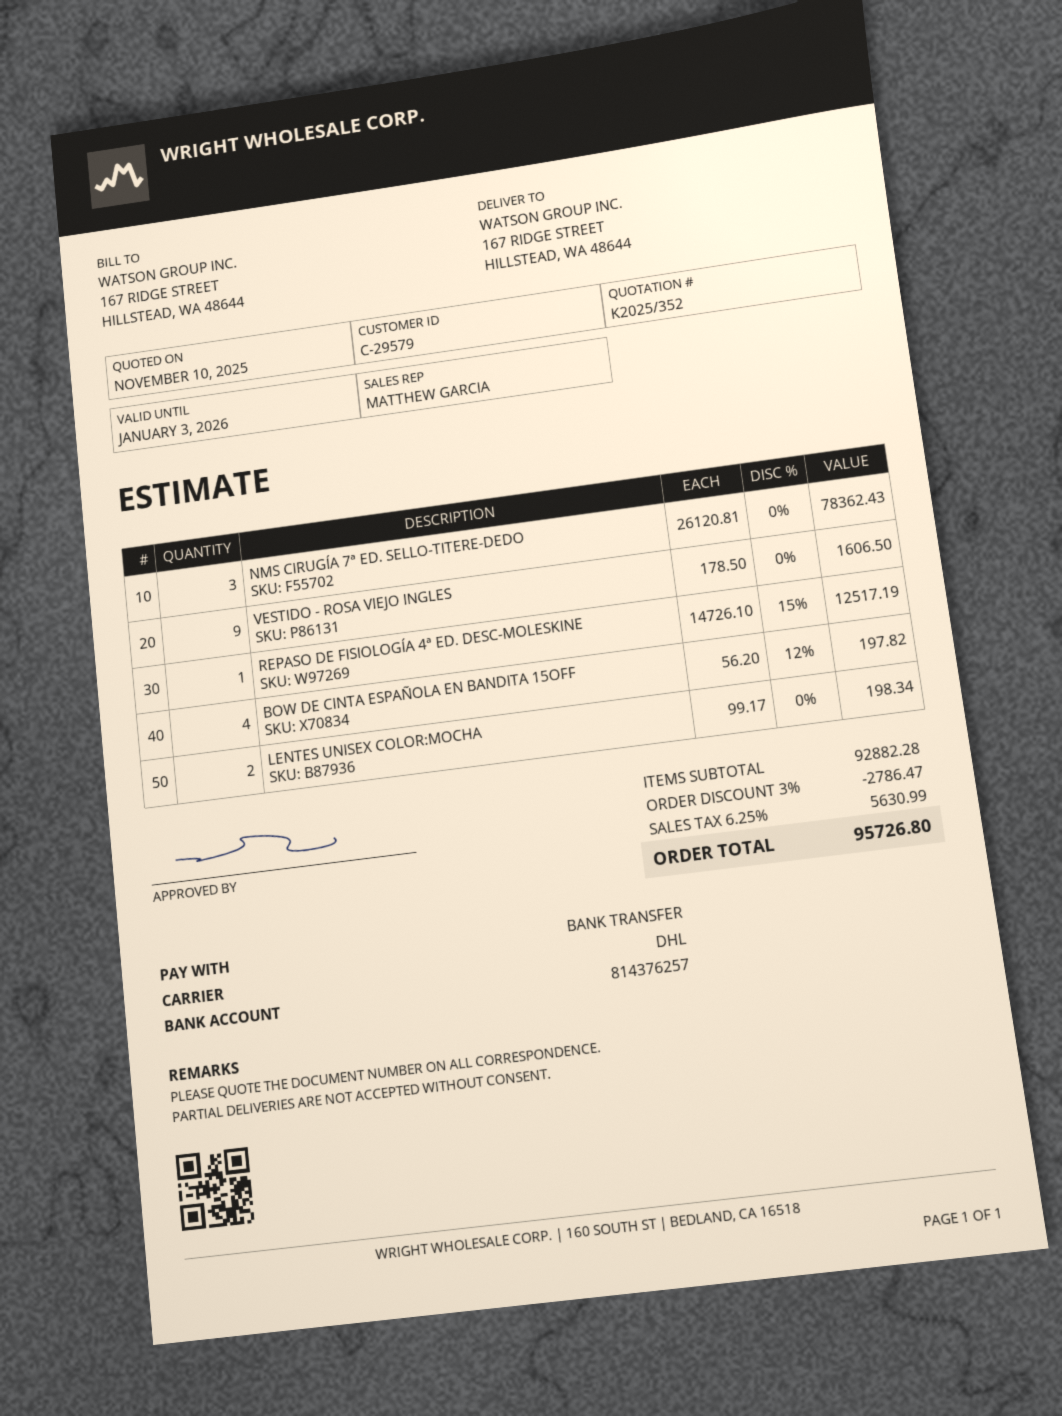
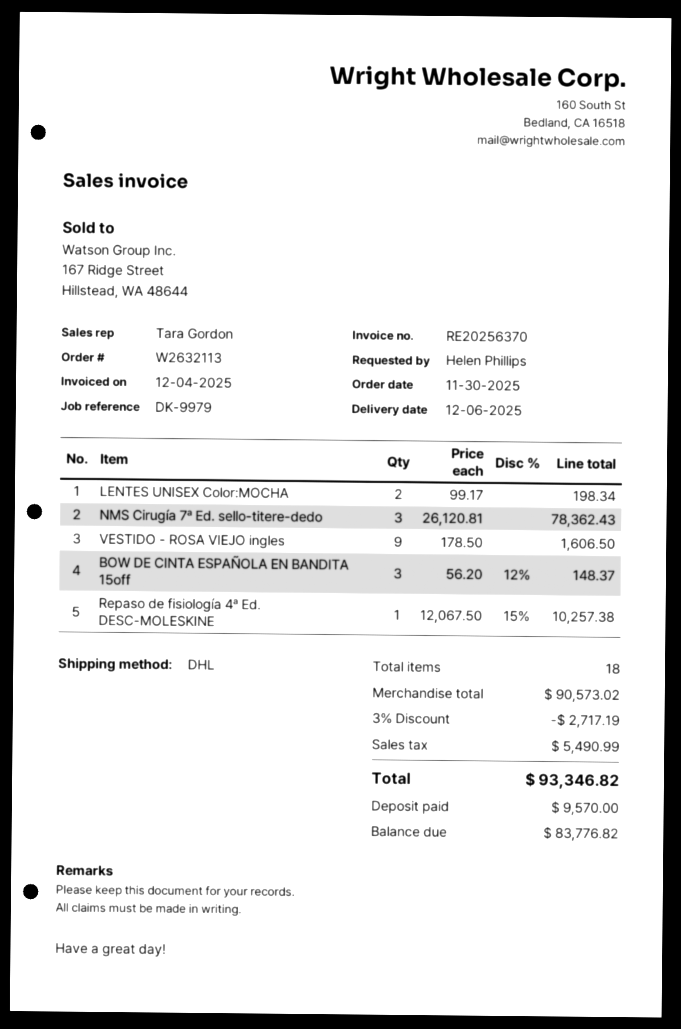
sales rep: MATTHEW GARCIA -> Tara Gordon
REPASO DE FISIOLOGÍA 4ª ED. DESC-MOLESKINE: 1 x 14726.10 - 15% = 12517.19 -> 1 x 12067.50 - 15% = 10257.38
BOW DE CINTA ESPAÑOLA EN BANDITA 15OFF: 4 x 56.20 - 12% = 197.82 -> 3 x 56.20 - 12% = 148.37
subtotal: 92882.28 -> 90573.02
discount: 3% = 2786.47 -> 3% = 2717.19
tax: 5630.99 -> 5490.99
total: 95726.80 -> 93346.82

